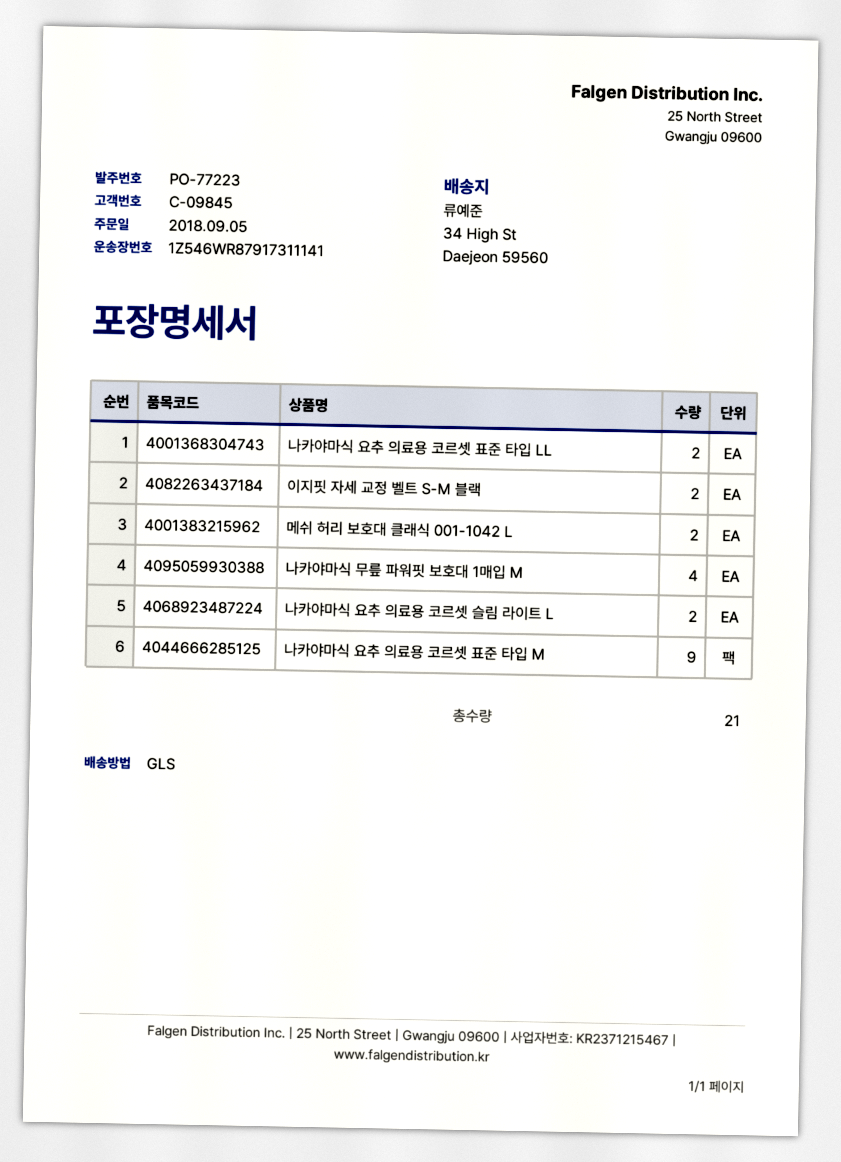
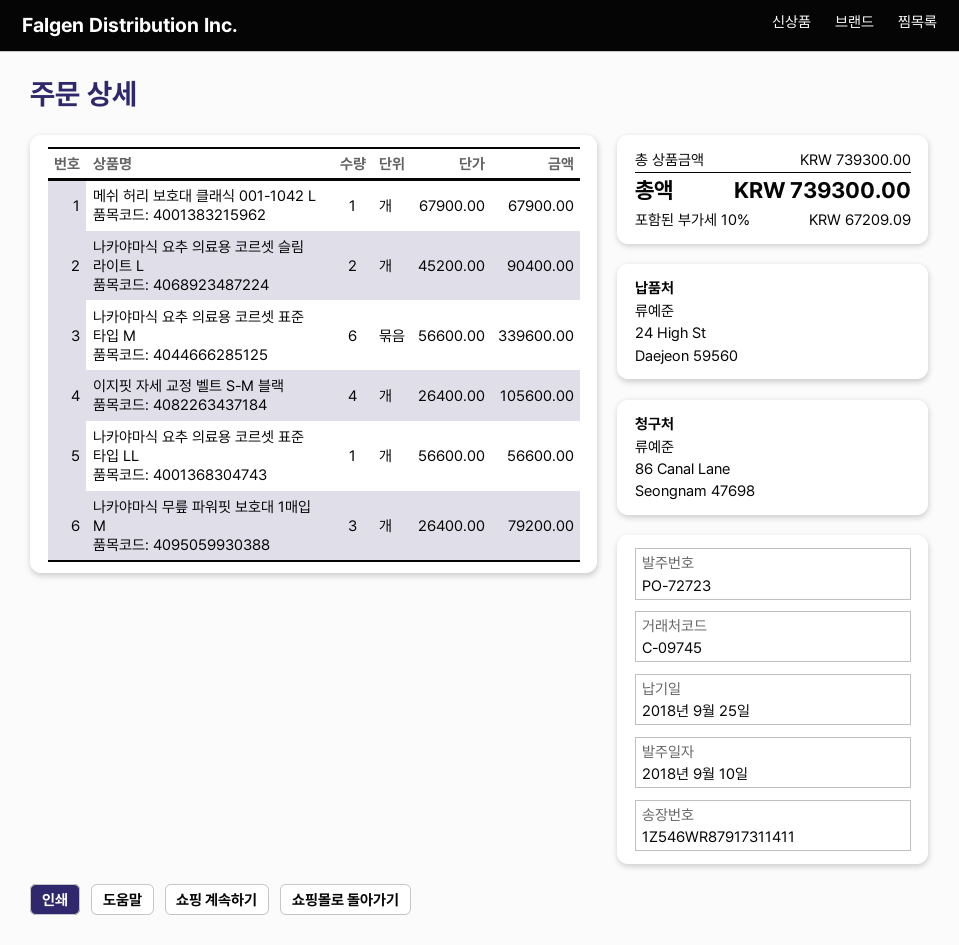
order number: PO-77223 -> PO-72723
order date: 2018-09-05 -> 2018-09-10
customer number: C-09845 -> C-09745
tracking number: 1Z546WR87917311141 -> 1Z546WR87917311411
ship to: 34 High St, Daejeon 59560 -> 24 High St, Daejeon 59560
나카야마식 요추 의료용 코르셋 표준 타입 LL: 2 -> 1
이지핏 자세 교정 벨트 S-M 블랙: 2 -> 4
메쉬 허리 보호대 클래식 001-1042 L: 2 -> 1
나카야마식 무릎 파워핏 보호대 1매입 M: 4 -> 3
나카야마식 요추 의료용 코르셋 표준 타입 M: 9 -> 6

